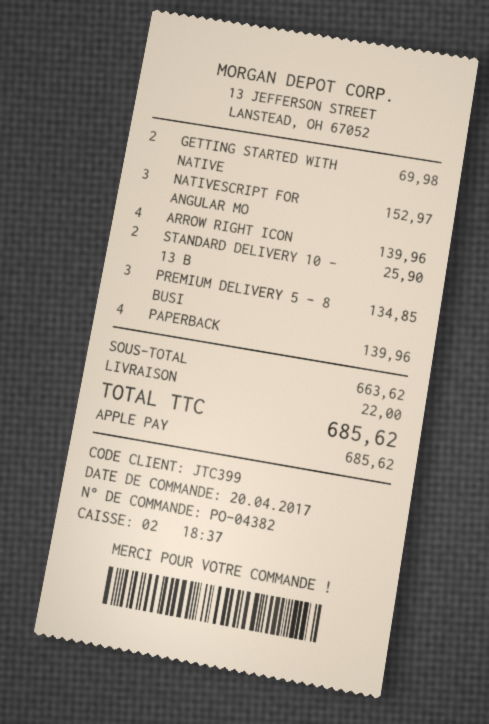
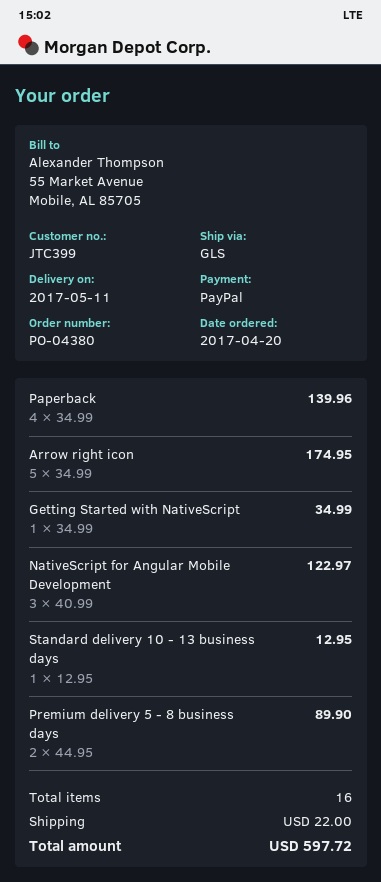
order number: PO-04382 -> PO-04380
payment method: Apple Pay -> PayPal
GETTING STARTED WITH NATIVE: 2 for 69.98 -> 1 for 34.99
NATIVESCRIPT FOR ANGULAR MO: 3 for 152.97 -> 3 for 122.97
ARROW RIGHT ICON: 4 for 139.96 -> 5 for 174.95
STANDARD DELIVERY 10 - 13 B: 2 for 25.90 -> 1 for 12.95
PREMIUM DELIVERY 5 - 8 BUSI: 3 for 134.85 -> 2 for 89.90
total: 685.62 -> 597.72

